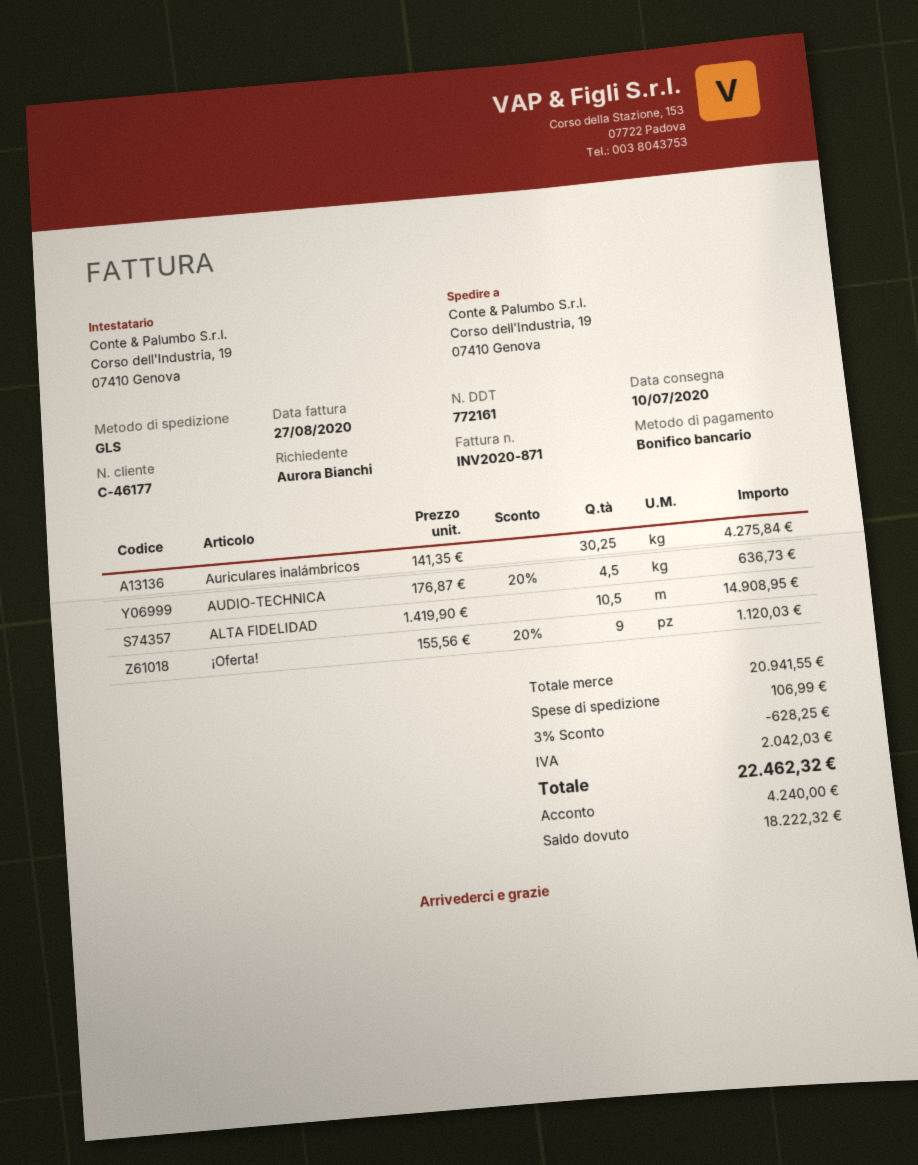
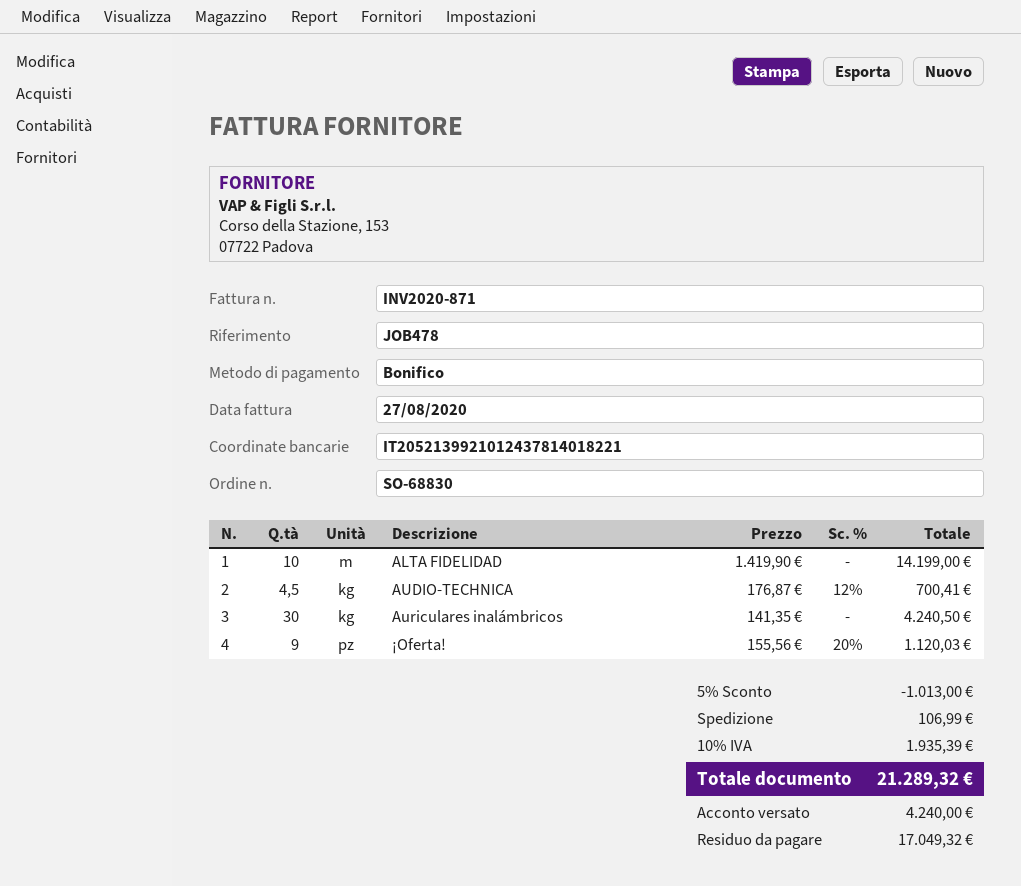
Auriculares inalámbricos: 30.25 x 141.35 = 4275.84 -> 30 x 141.35 = 4240.50
AUDIO-TECHNICA: 4.5 x 176.87 - 20% = 636.73 -> 4.5 x 176.87 - 12% = 700.41
ALTA FIDELIDAD: 10.5 x 1419.90 = 14908.95 -> 10 x 1419.90 = 14199.00
discount: 3% = 628.25 -> 5% = 1013.00
tax: 2042.03 -> 1935.39
total: 22462.32 -> 21289.32
balance: 18222.32 -> 17049.32

